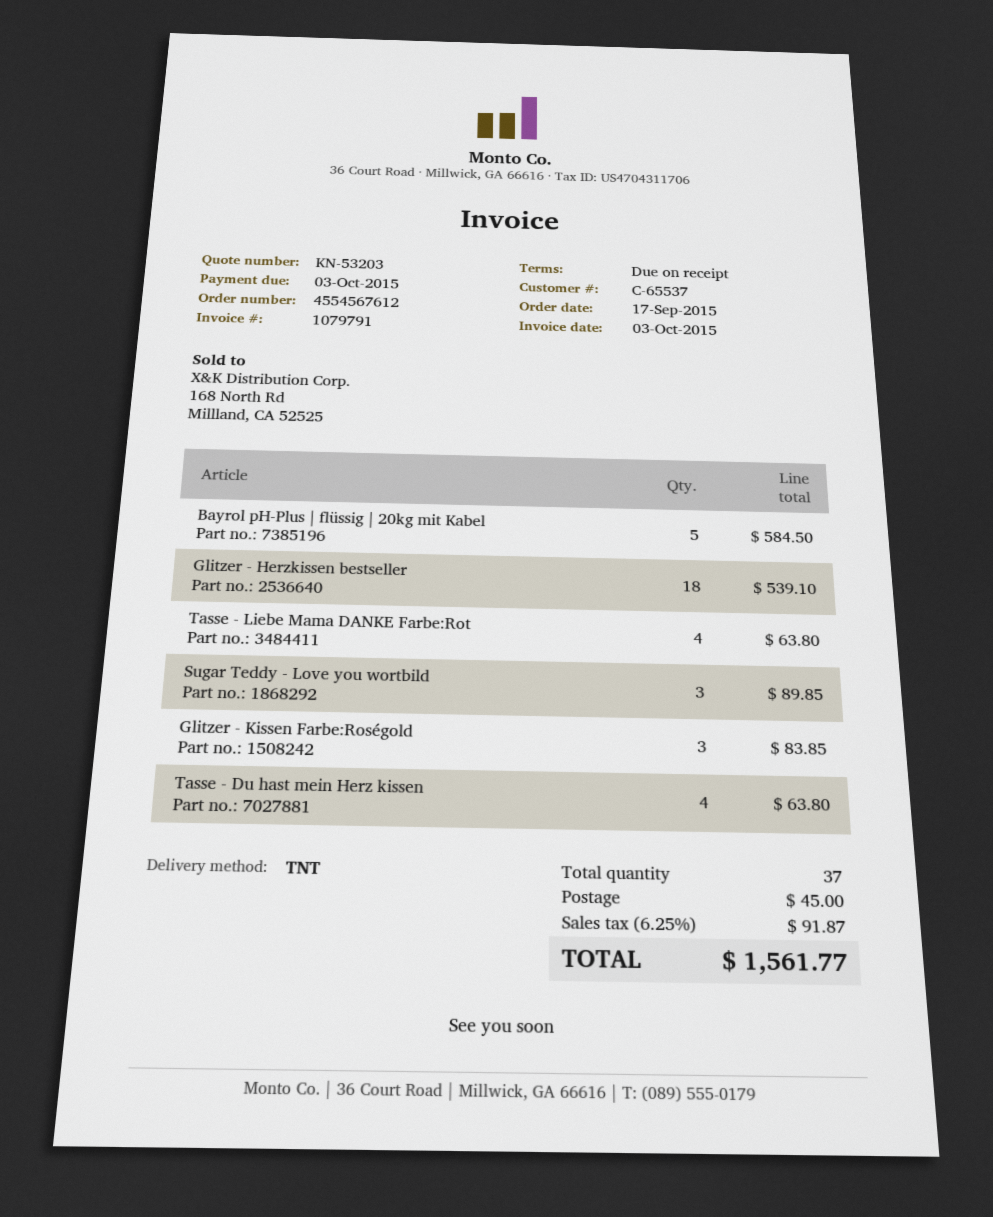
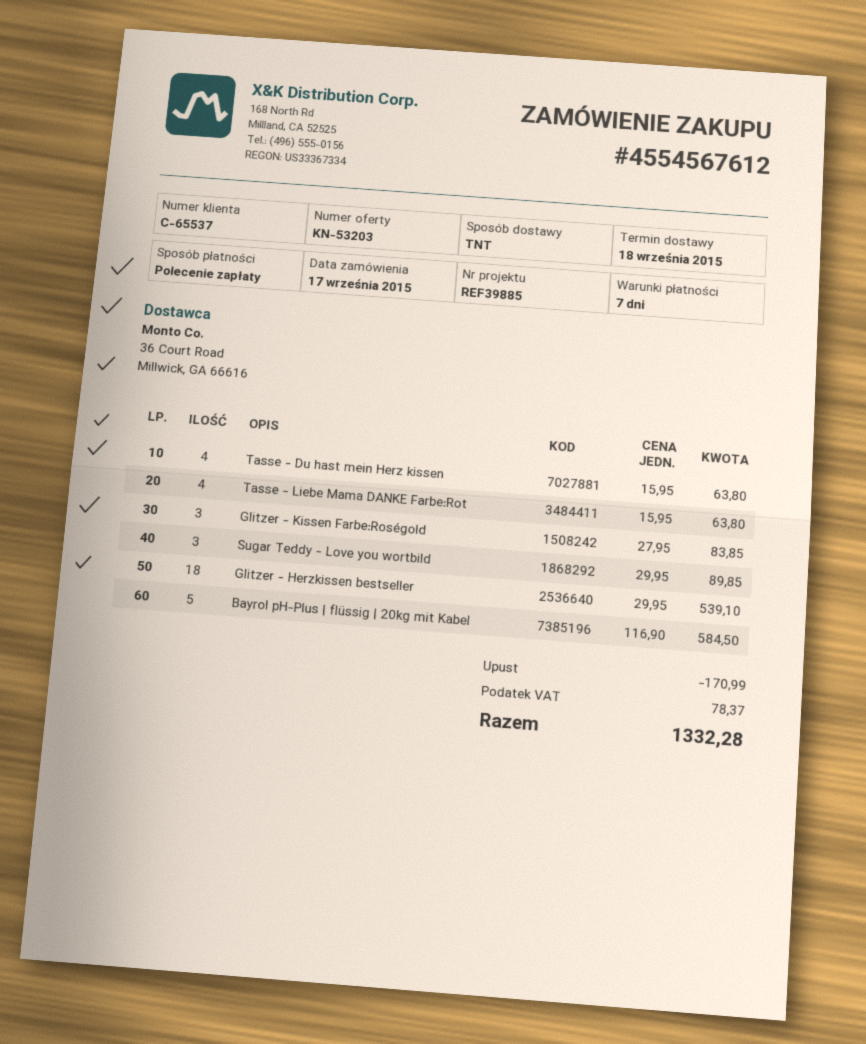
payment terms: on receipt -> 7 days
discount: none -> 170.99
shipping: 45.00 -> none
tax: 91.87 -> 78.37
total: 1561.77 -> 1332.28

